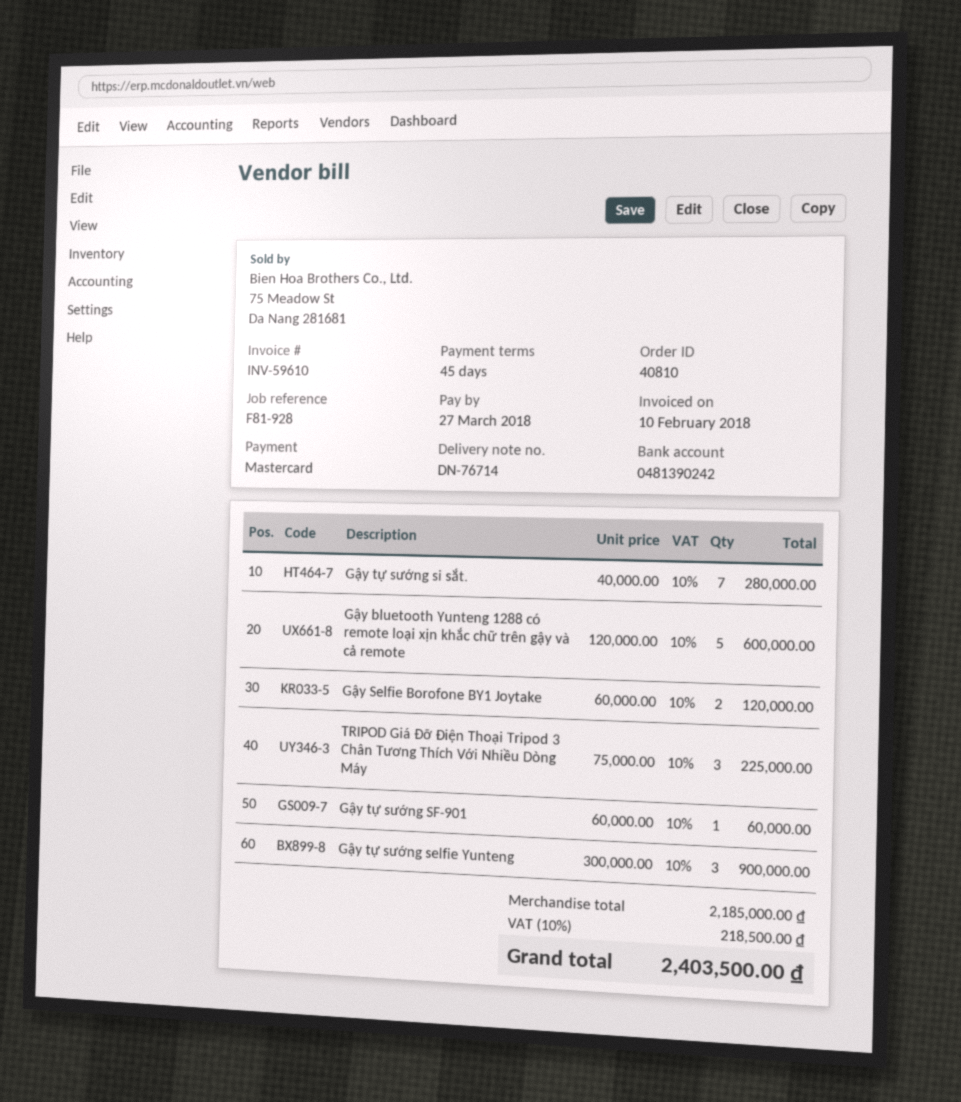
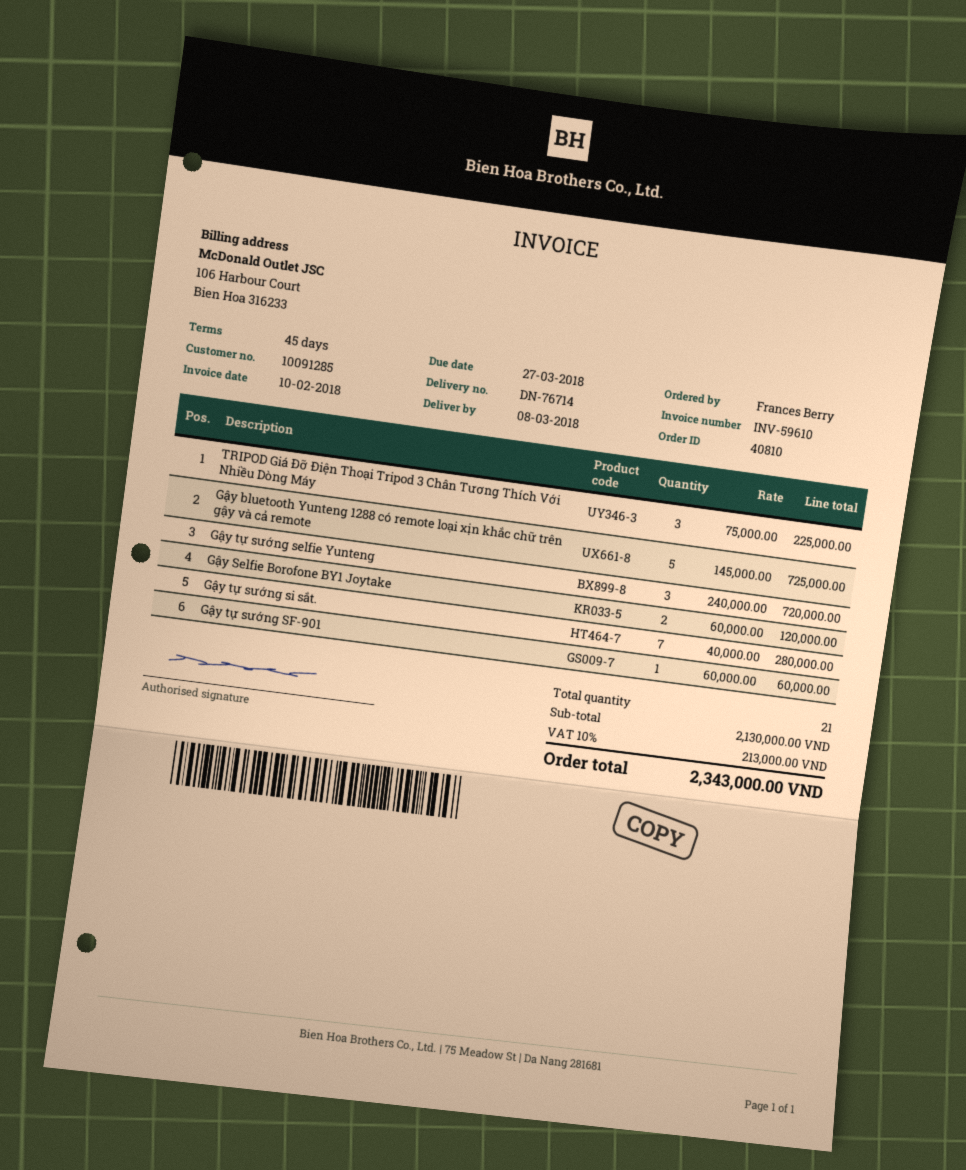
Gậy bluetooth Yunteng 1288 có remote loại xịn khắc chữ trên gậy và cả remote: 5 x 120000.00 = 600000.00 -> 5 x 145000.00 = 725000.00
Gậy tự sướng selfie Yunteng: 3 x 300000.00 = 900000.00 -> 3 x 240000.00 = 720000.00
subtotal: 2185000.00 -> 2130000.00
tax: 10% = 218500.00 -> 10% = 213000.00
total: 2403500.00 -> 2343000.00

